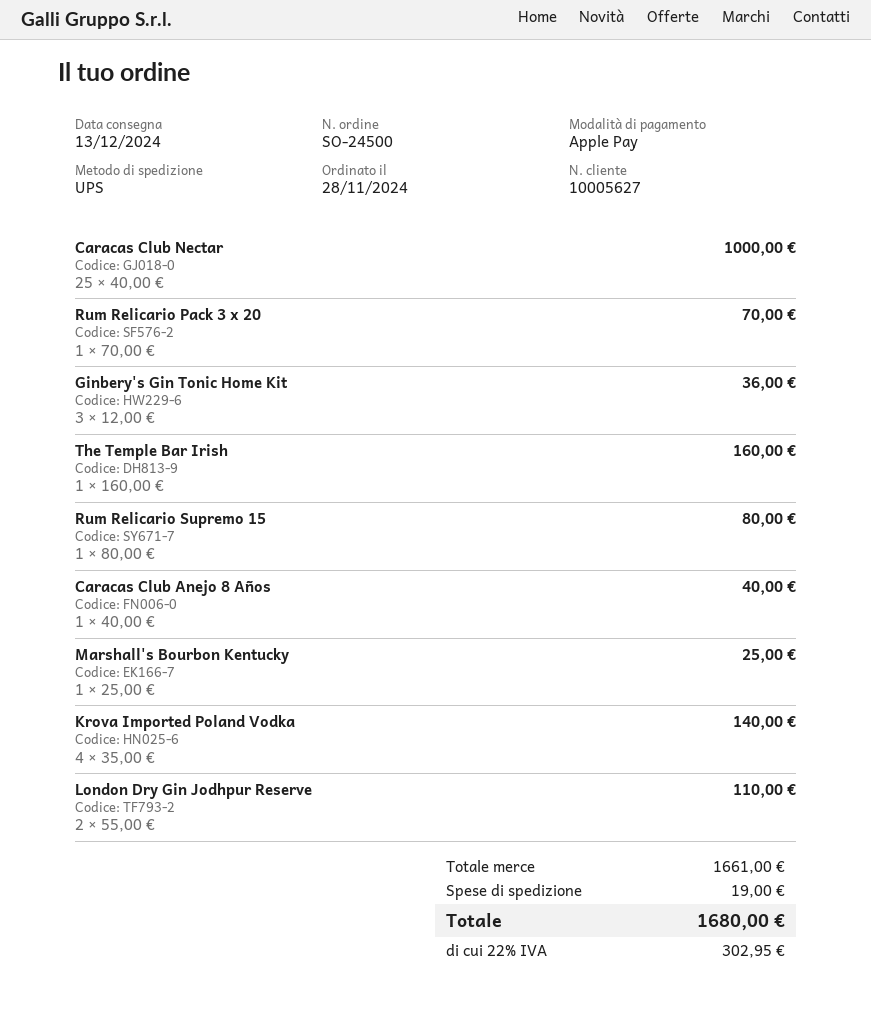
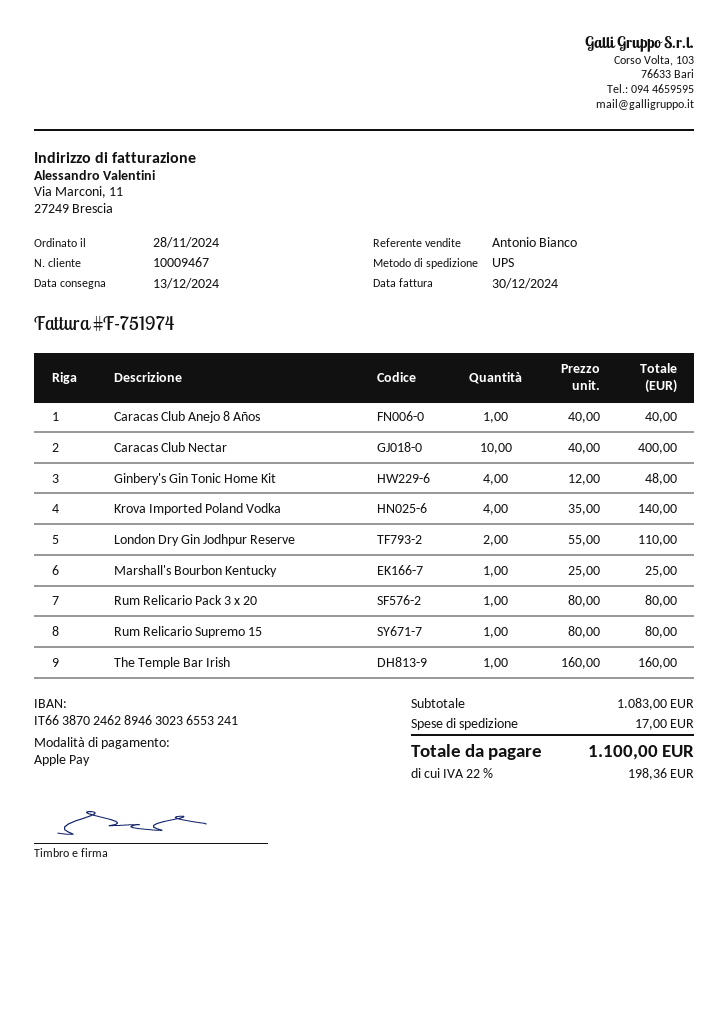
customer number: 10005627 -> 10009467
Caracas Club Nectar: 25 x 40.00 = 1000.00 -> 10 x 40.00 = 400.00
Rum Relicario Pack 3 x 20: 1 x 70.00 = 70.00 -> 1 x 80.00 = 80.00
Ginbery's Gin Tonic Home Kit: 3 x 12.00 = 36.00 -> 4 x 12.00 = 48.00
subtotal: 1661.00 -> 1083.00
shipping: 19.00 -> 17.00
tax: 22% = 302.95 -> 22% = 198.36
total: 1680.00 -> 1100.00

